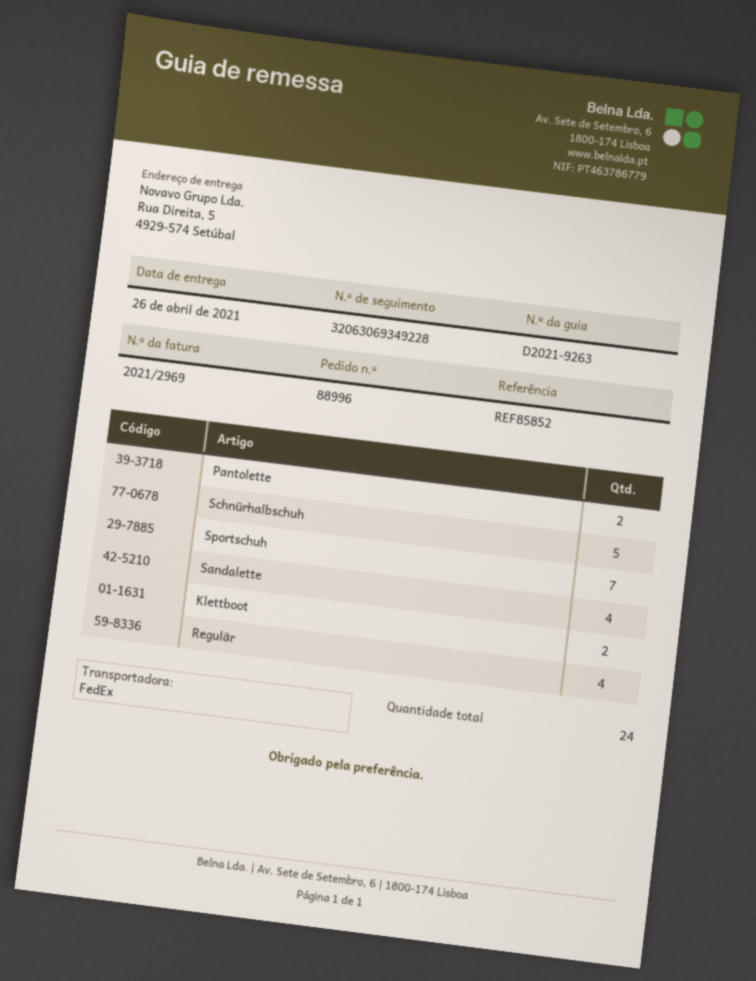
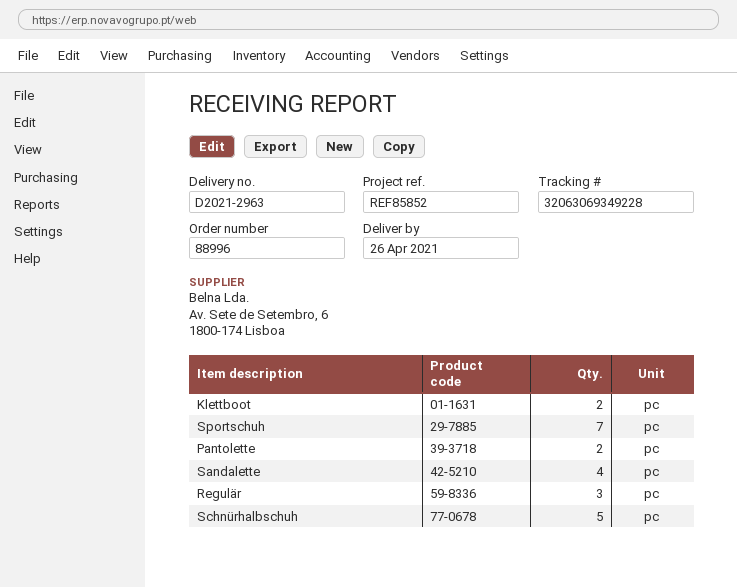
delivery note number: D2021-9263 -> D2021-2963
Regulär: 4 -> 3

